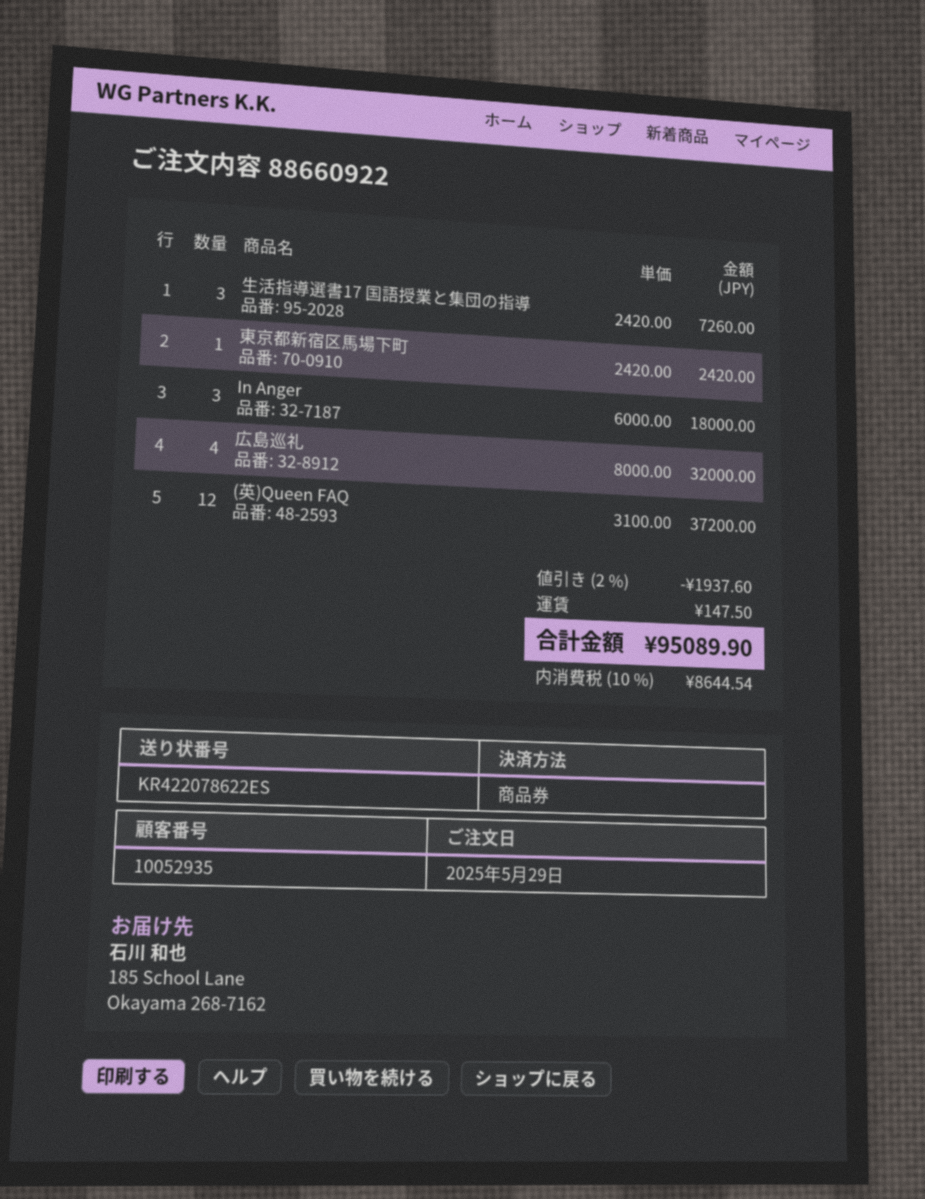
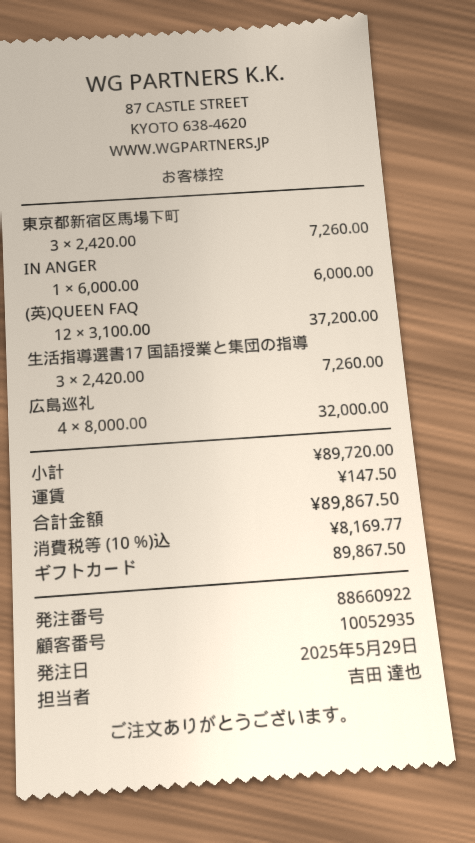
東京都新宿区馬場下町: 1 x 2420.00 = 2420.00 -> 3 x 2420.00 = 7260.00
In Anger: 3 x 6000.00 = 18000.00 -> 1 x 6000.00 = 6000.00
discount: 2% = 1937.60 -> none
tax: 10% = 8644.54 -> 10% = 8169.77
total: 95089.90 -> 89867.50

